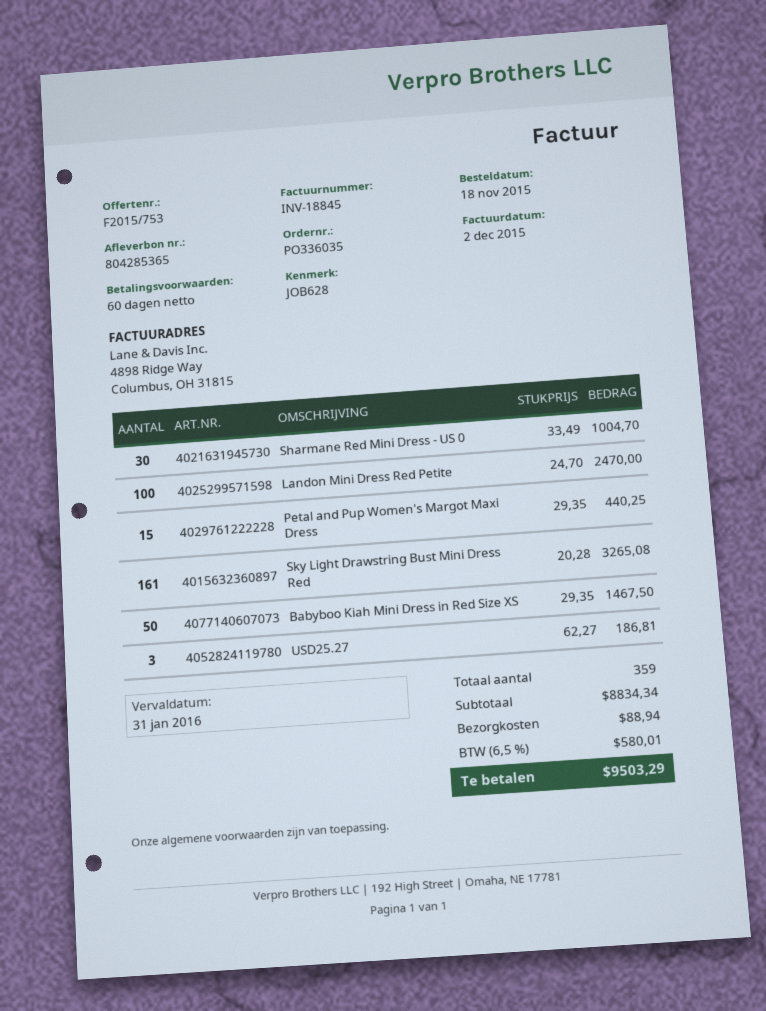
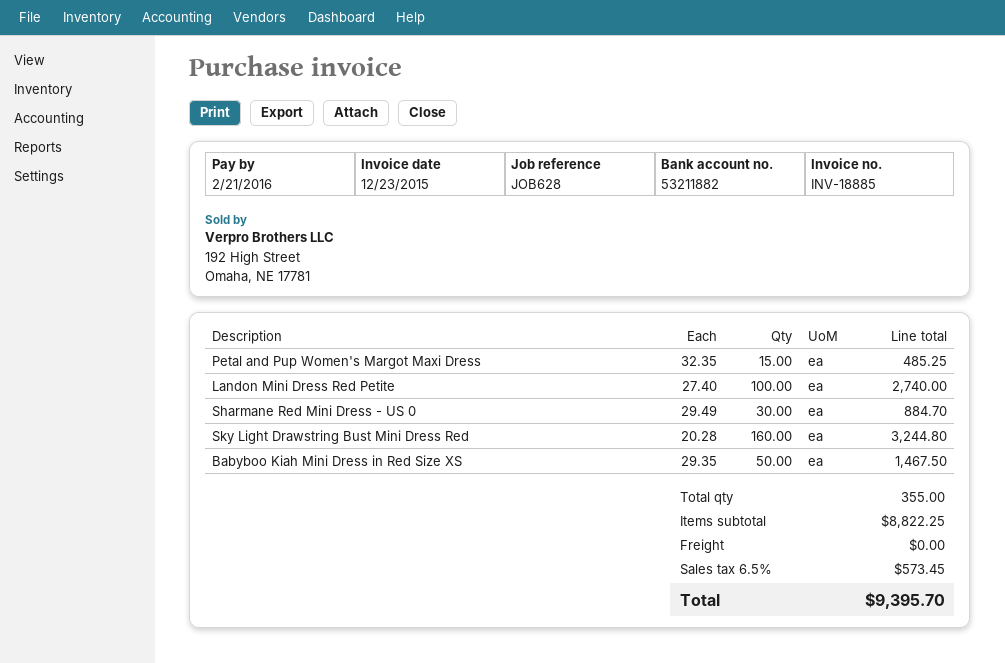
invoice number: INV-18845 -> INV-18885
invoice date: 2015-12-02 -> 2015-12-23
due date: 2016-01-31 -> 2016-02-21
Sharmane Red Mini Dress - US 0: 30 x 33.49 = 1004.70 -> 30 x 29.49 = 884.70
Landon Mini Dress Red Petite: 100 x 24.70 = 2470.00 -> 100 x 27.40 = 2740.00
Petal and Pup Women's Margot Maxi Dress: 15 x 29.35 = 440.25 -> 15 x 32.35 = 485.25
Sky Light Drawstring Bust Mini Dress Red: 161 x 20.28 = 3265.08 -> 160 x 20.28 = 3244.80
USD25.27: 3 x 62.27 = 186.81 -> none
total quantity: 359 -> 355
subtotal: 8834.34 -> 8822.25
shipping: 88.94 -> 0.00
tax: 6.5% = 580.01 -> 6.5% = 573.45
total: 9503.29 -> 9395.70

